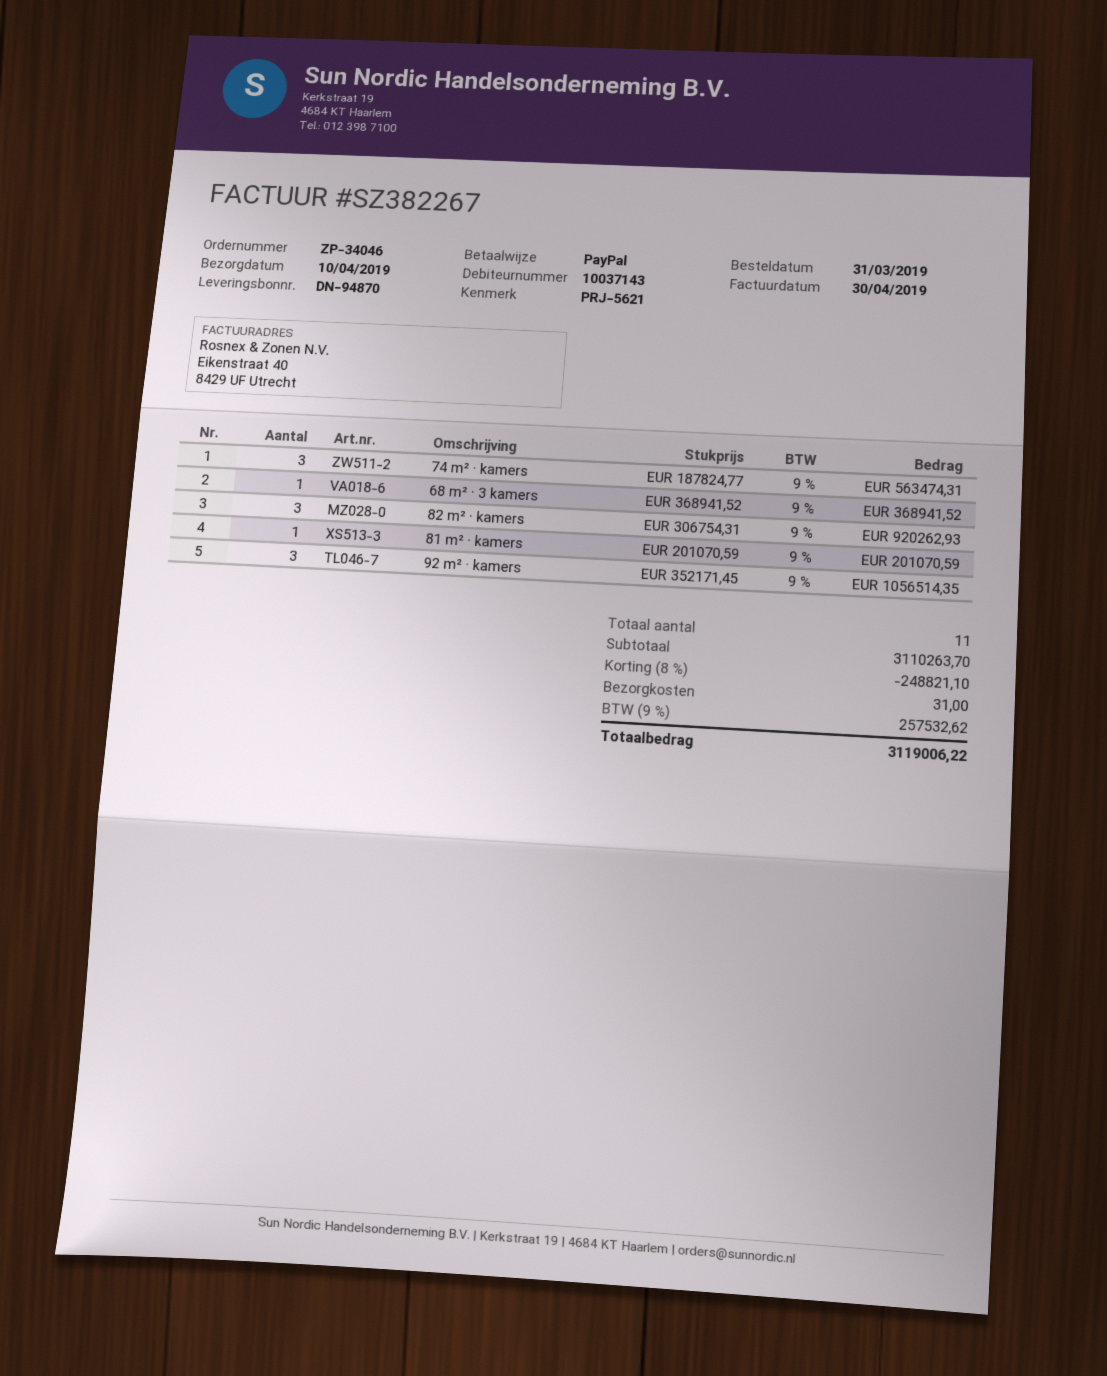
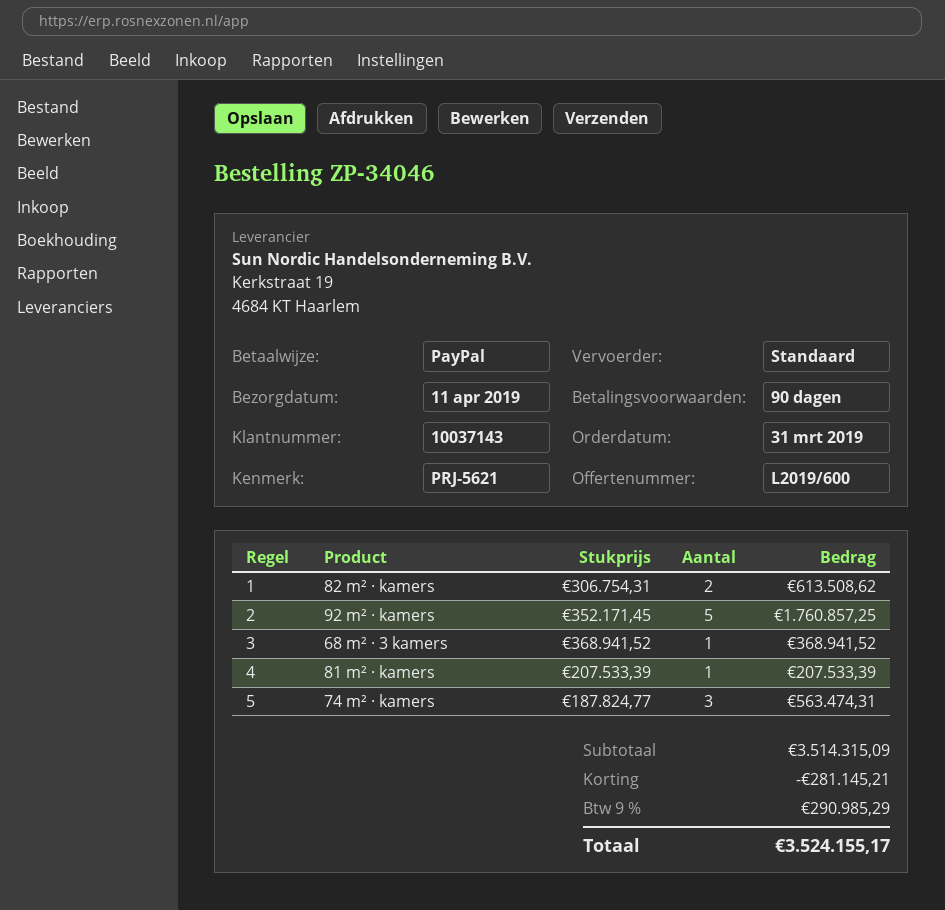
delivery date: 2019-04-10 -> 2019-04-11
82 m² · kamers: 3 x 306754.31 = 920262.93 -> 2 x 306754.31 = 613508.62
81 m² · kamers: 1 x 201070.59 = 201070.59 -> 1 x 207533.39 = 207533.39
92 m² · kamers: 3 x 352171.45 = 1056514.35 -> 5 x 352171.45 = 1760857.25
subtotal: 3110263.70 -> 3514315.09
discount: 248821.10 -> 281145.21
shipping: 31.00 -> none
tax: 9% = 257532.62 -> 9% = 290985.29
total: 3119006.22 -> 3524155.17

